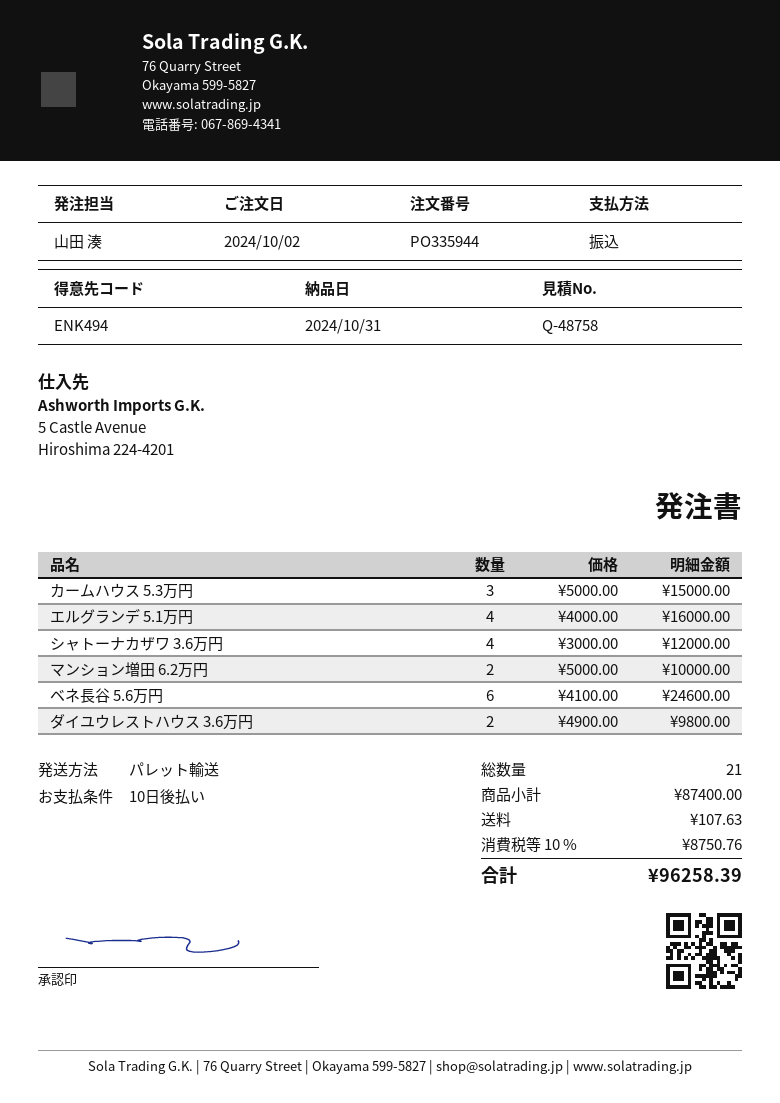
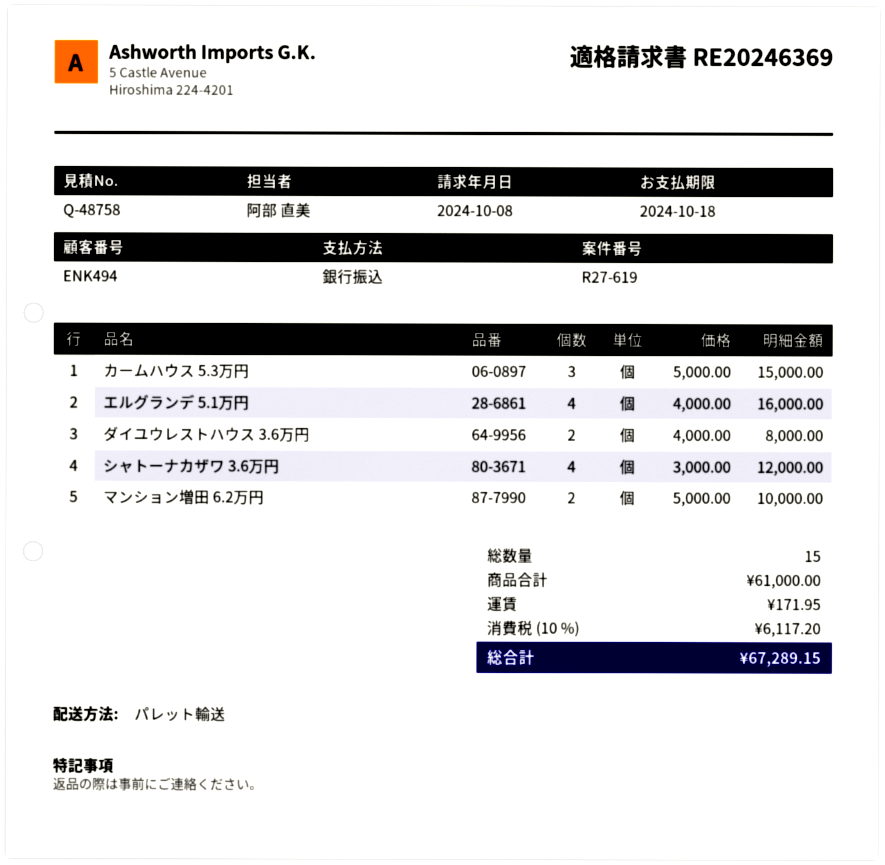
ベネ長谷 5.6万円: 6 x 4100.00 = 24600.00 -> none
ダイユウレストハウス 3.6万円: 2 x 4900.00 = 9800.00 -> 2 x 4000.00 = 8000.00
total quantity: 21 -> 15
subtotal: 87400.00 -> 61000.00
shipping: 107.63 -> 171.95
tax: 10% = 8750.76 -> 10% = 6117.20
total: 96258.39 -> 67289.15

